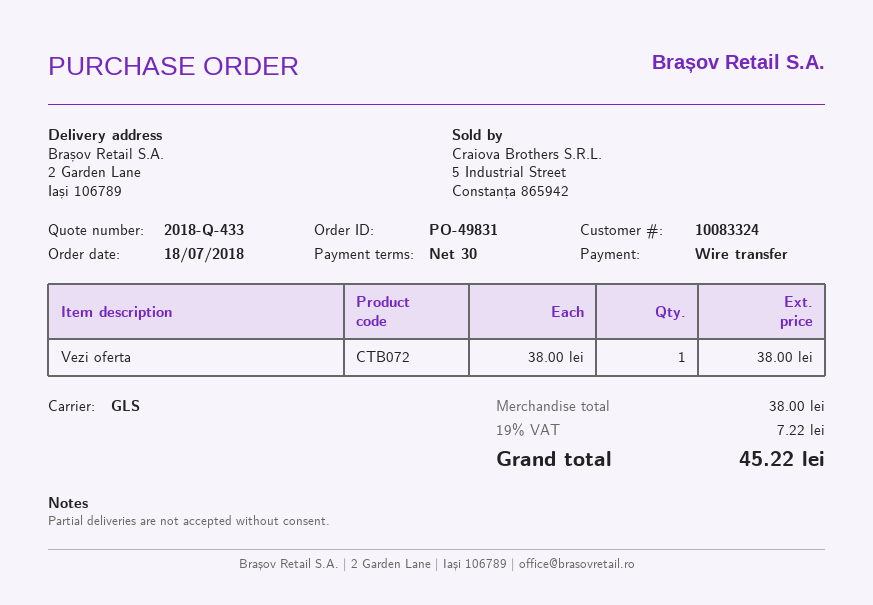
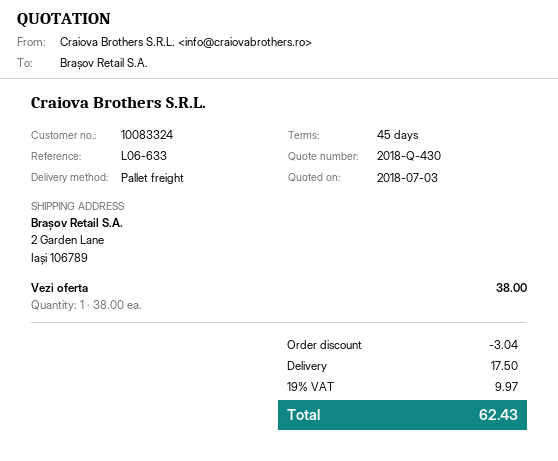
quote number: 2018-Q-433 -> 2018-Q-430
payment terms: 30 days -> 45 days
shipping method: GLS -> pallet freight
discount: none -> 3.04
shipping: none -> 17.50
tax: 19% = 7.22 -> 19% = 9.97
total: 45.22 -> 62.43

